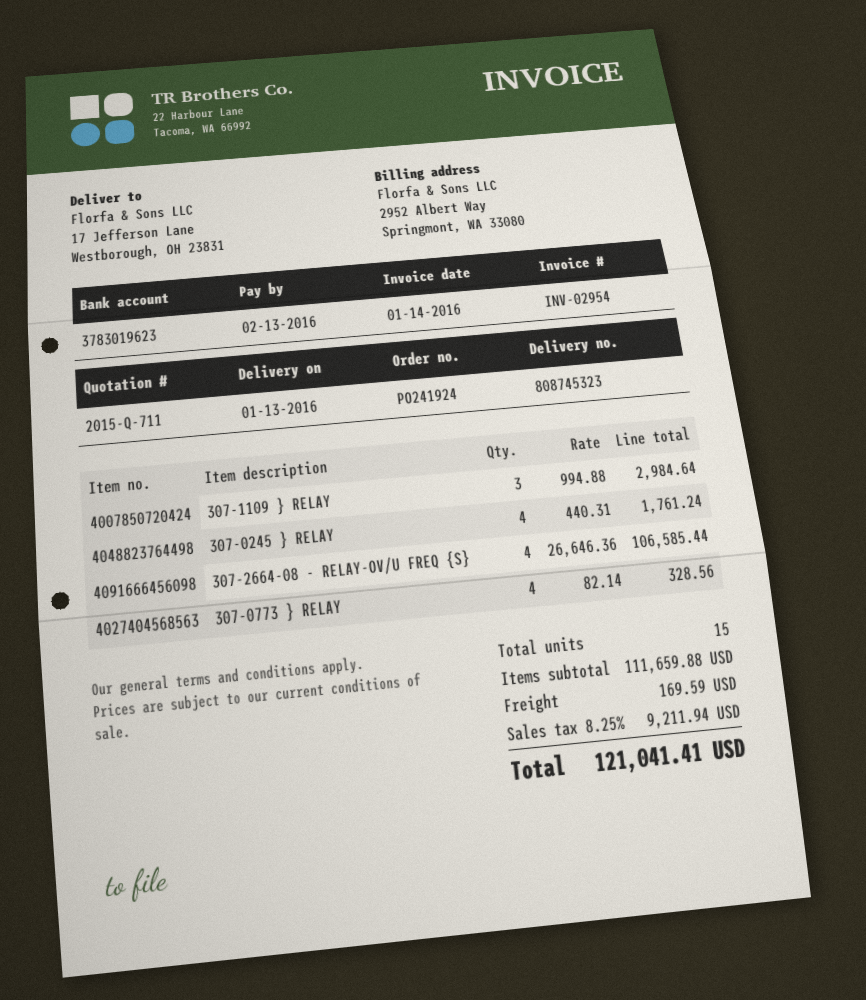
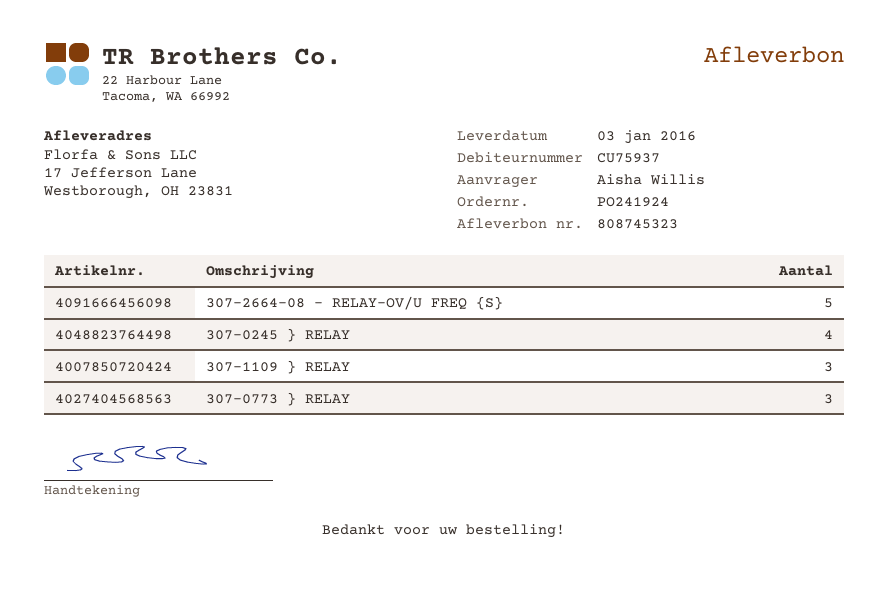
delivery date: 2016-01-13 -> 2016-01-03
307-2664-08 - RELAY-OV/U FREQ {S}: 4 -> 5
307-0773 } RELAY: 4 -> 3

